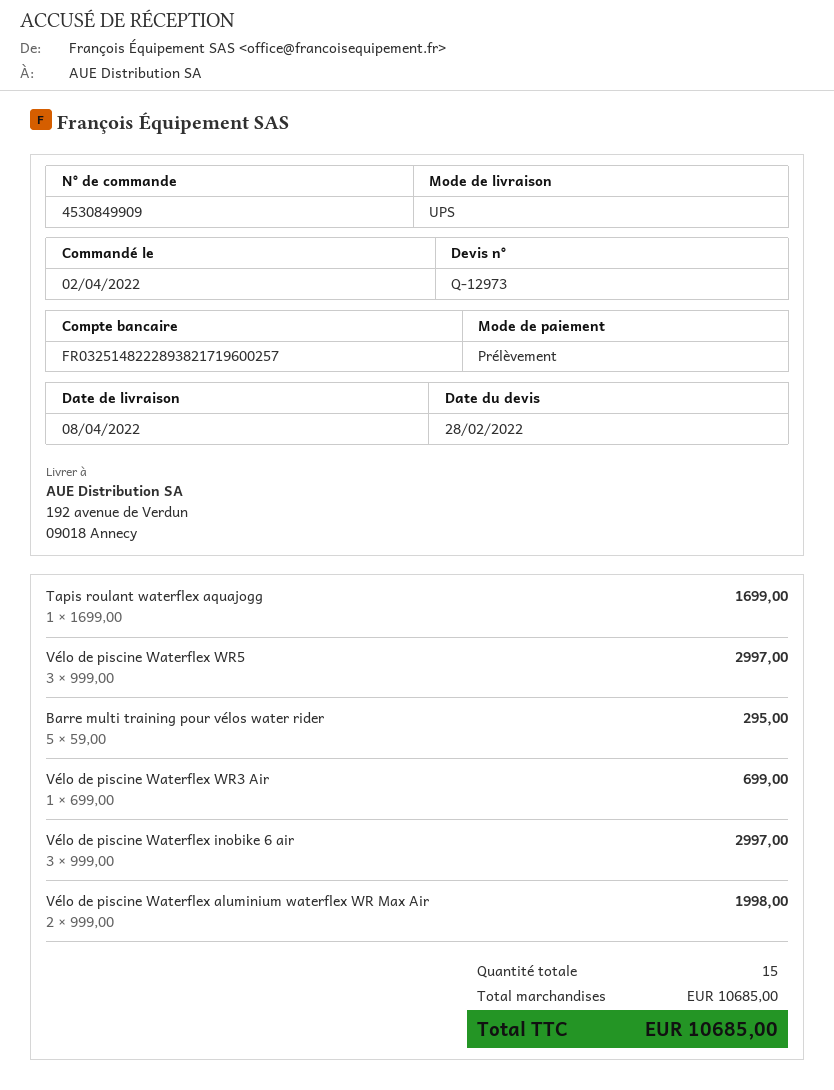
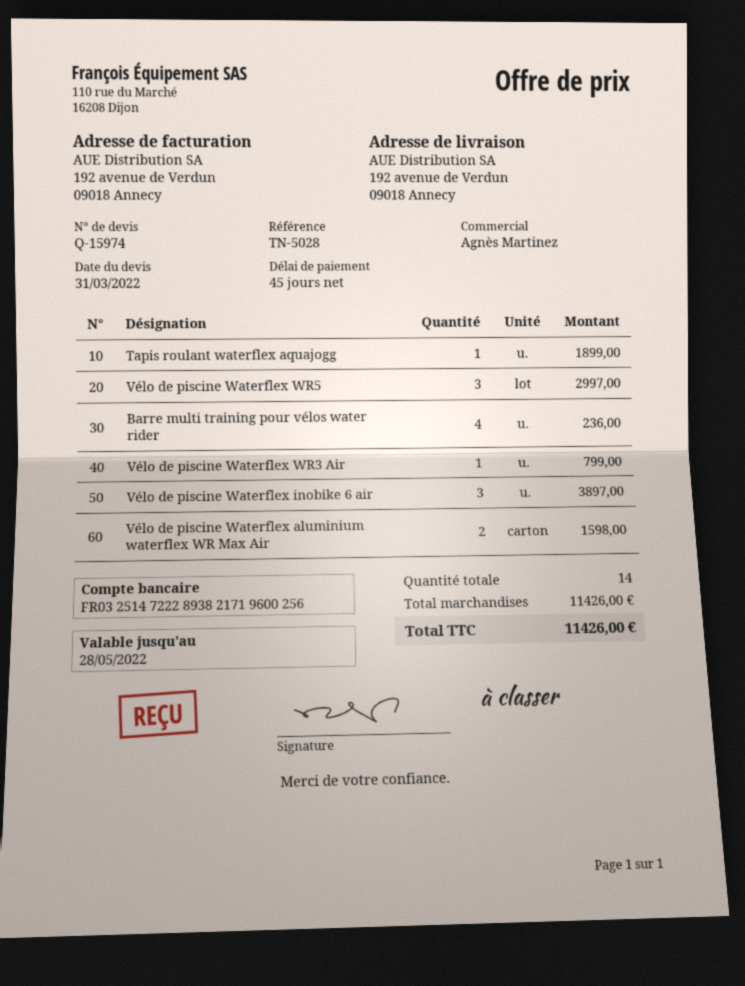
quote number: Q-12973 -> Q-15974
quote date: 2022-02-28 -> 2022-03-31
bank account: FR0325148222893821719600257 -> FR0325147222893821719600256
Tapis roulant waterflex aquajogg: 1 for 1699.00 -> 1 for 1899.00
Barre multi training pour vélos water rider: 5 for 295.00 -> 4 for 236.00
Vélo de piscine Waterflex WR3 Air: 1 for 699.00 -> 1 for 799.00
Vélo de piscine Waterflex inobike 6 air: 3 for 2997.00 -> 3 for 3897.00
Vélo de piscine Waterflex aluminium waterflex WR Max Air: 2 for 1998.00 -> 2 for 1598.00
total quantity: 15 -> 14
subtotal: 10685.00 -> 11426.00
total: 10685.00 -> 11426.00

